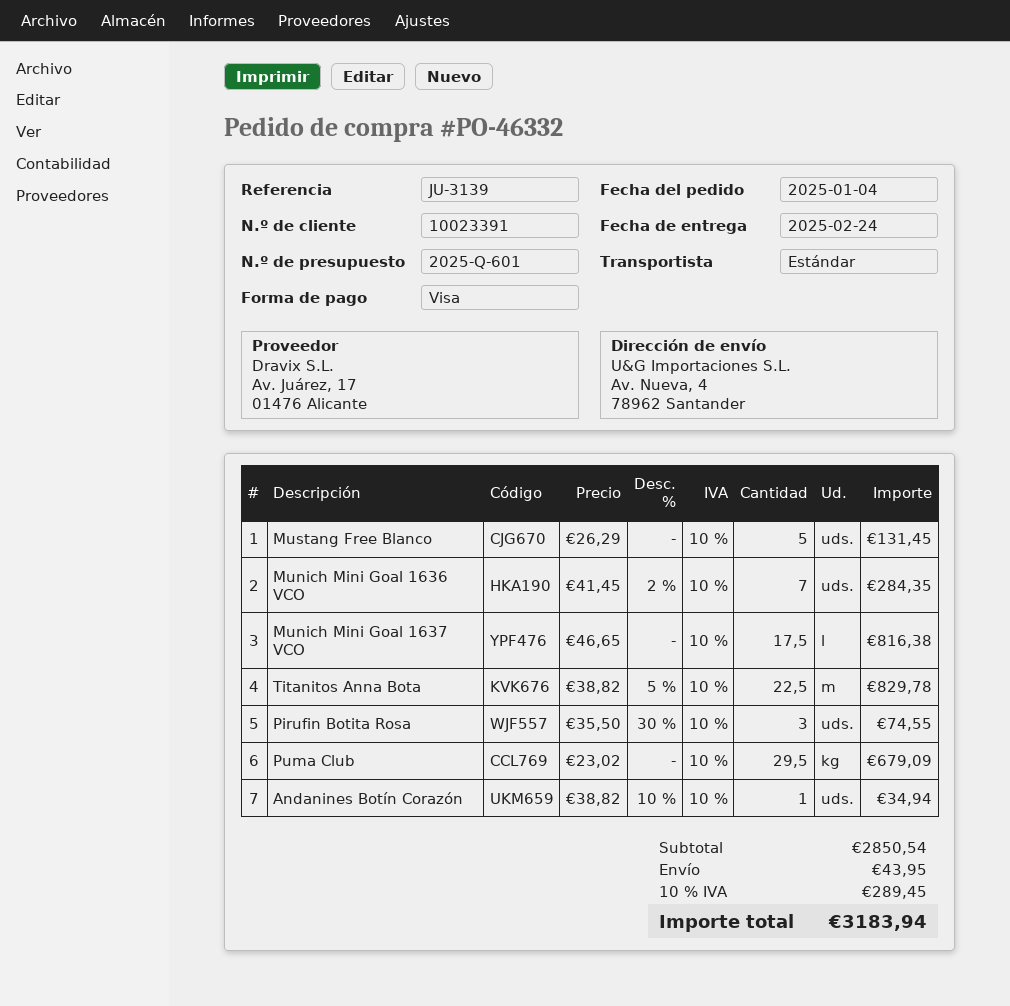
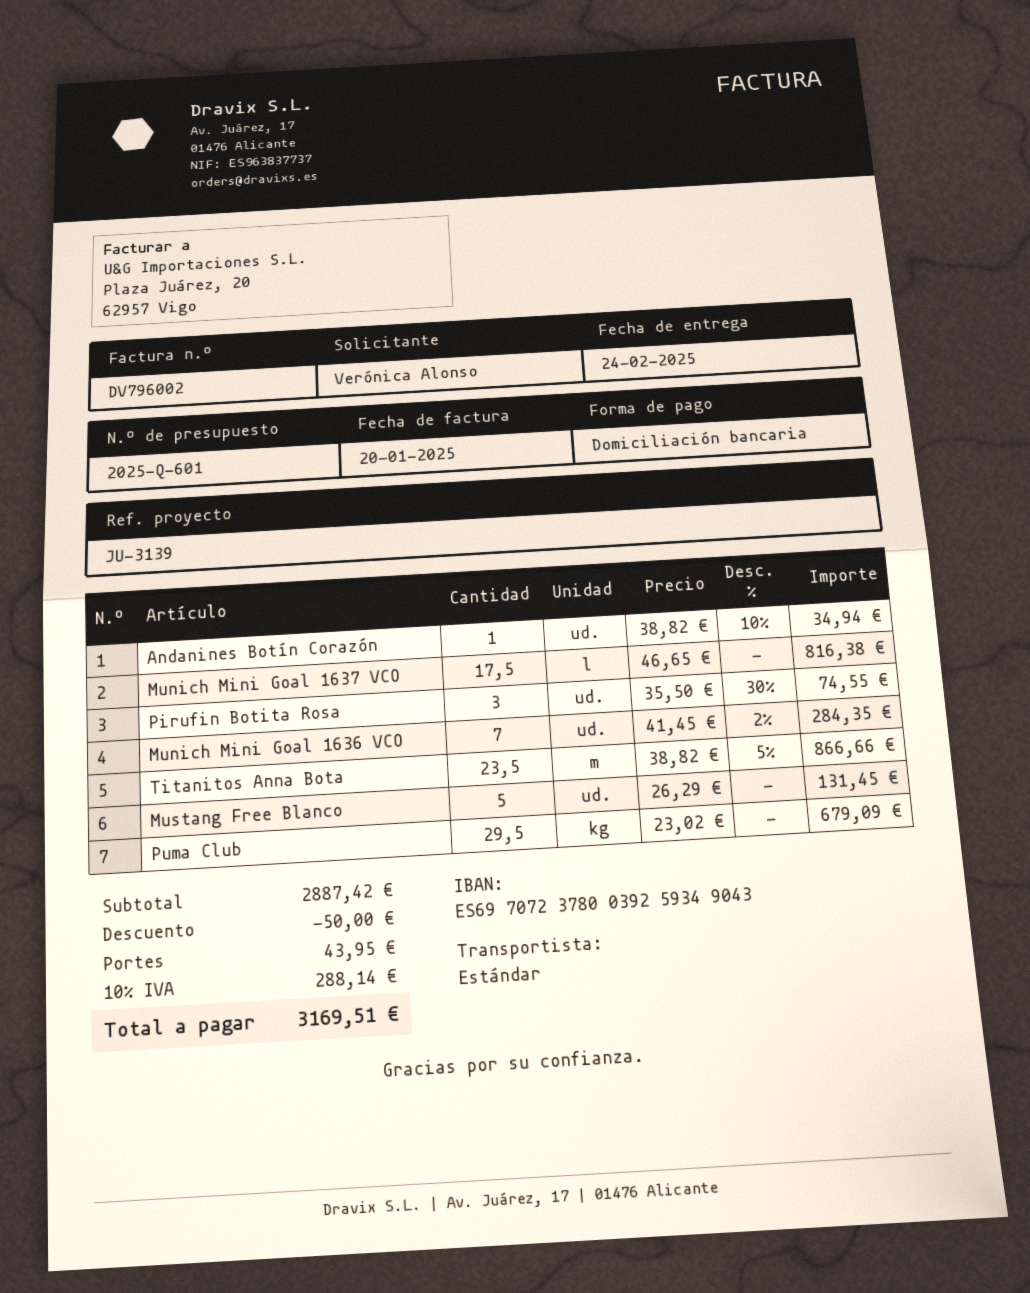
payment method: Visa -> direct debit
Titanitos Anna Bota: 22.5 x 38.82 - 5% = 829.78 -> 23.5 x 38.82 - 5% = 866.66
subtotal: 2850.54 -> 2887.42
discount: none -> 50.00
tax: 10% = 289.45 -> 10% = 288.14
total: 3183.94 -> 3169.51

